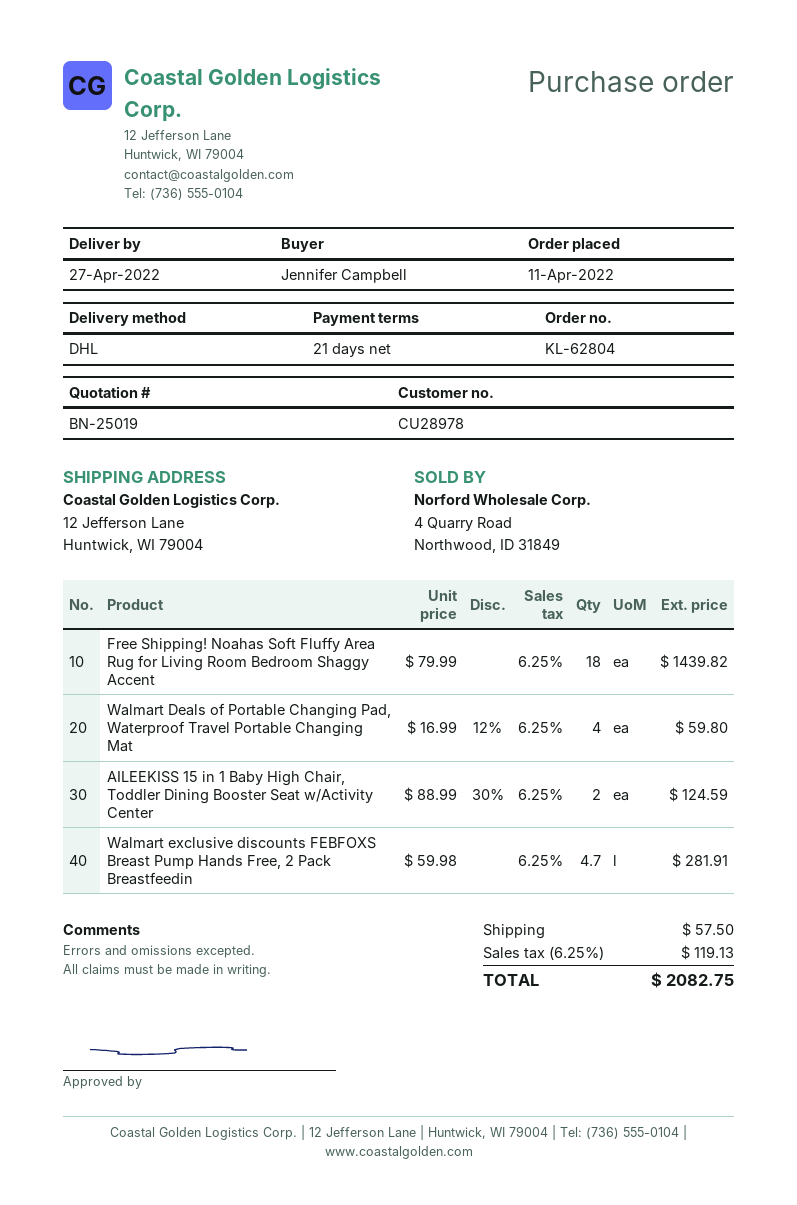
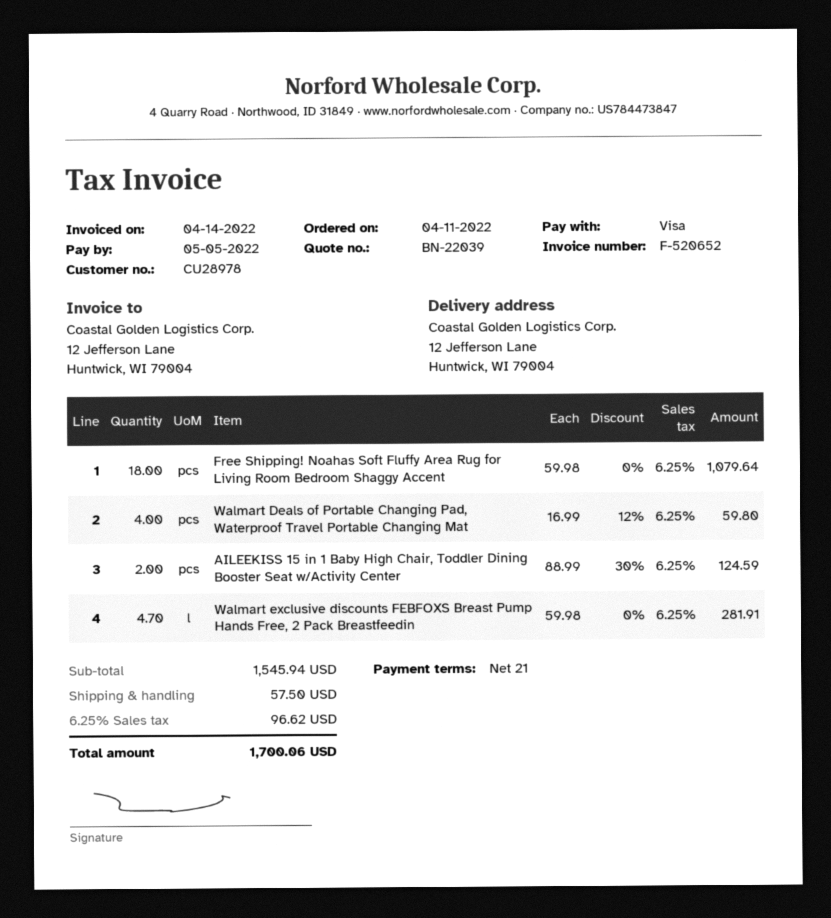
quote number: BN-25019 -> BN-22039
Free Shipping! Noahas Soft Fluffy Area Rug for Living Room Bedroom Shaggy Accent: 18 x 79.99 = 1439.82 -> 18 x 59.98 = 1079.64
tax: 6.25% = 119.13 -> 6.25% = 96.62
total: 2082.75 -> 1700.06

